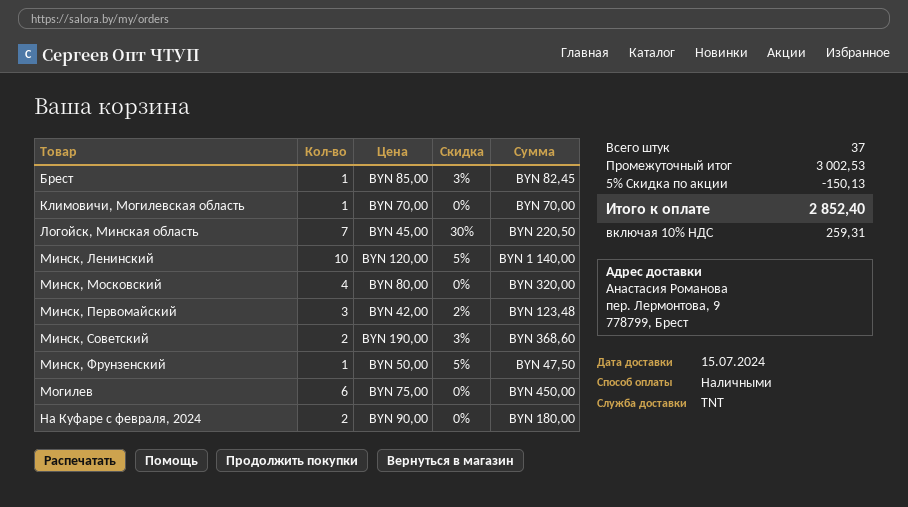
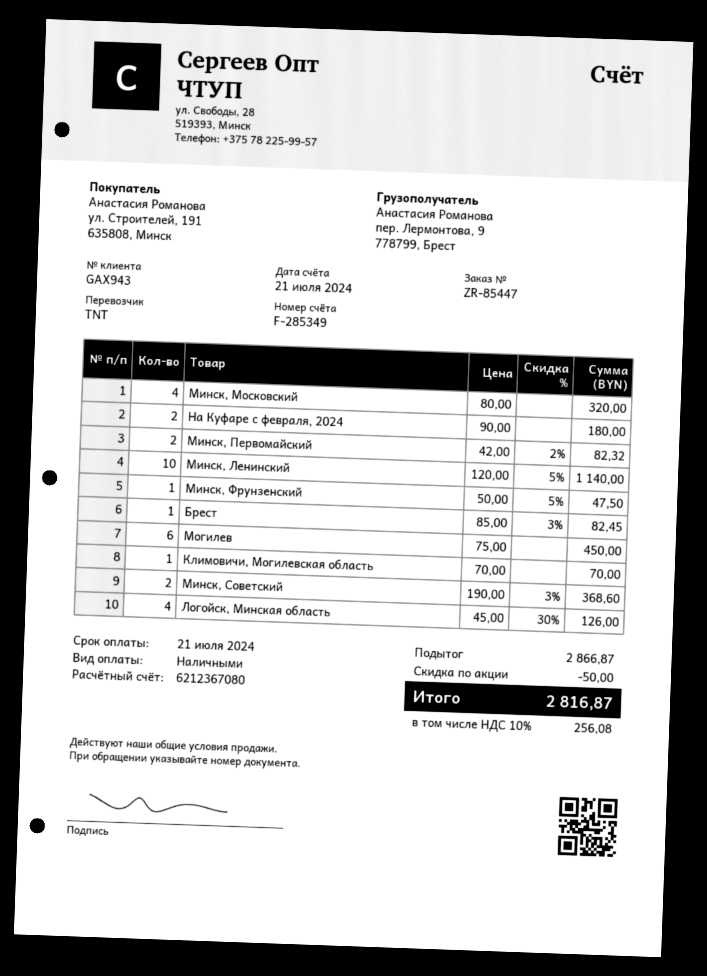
Логойск, Минская область: 7 x 45.00 - 30% = 220.50 -> 4 x 45.00 - 30% = 126.00
Минск, Первомайский: 3 x 42.00 - 2% = 123.48 -> 2 x 42.00 - 2% = 82.32
subtotal: 3002.53 -> 2866.87
discount: 150.13 -> 50.00
tax: 10% = 259.31 -> 10% = 256.08
total: 2852.40 -> 2816.87

